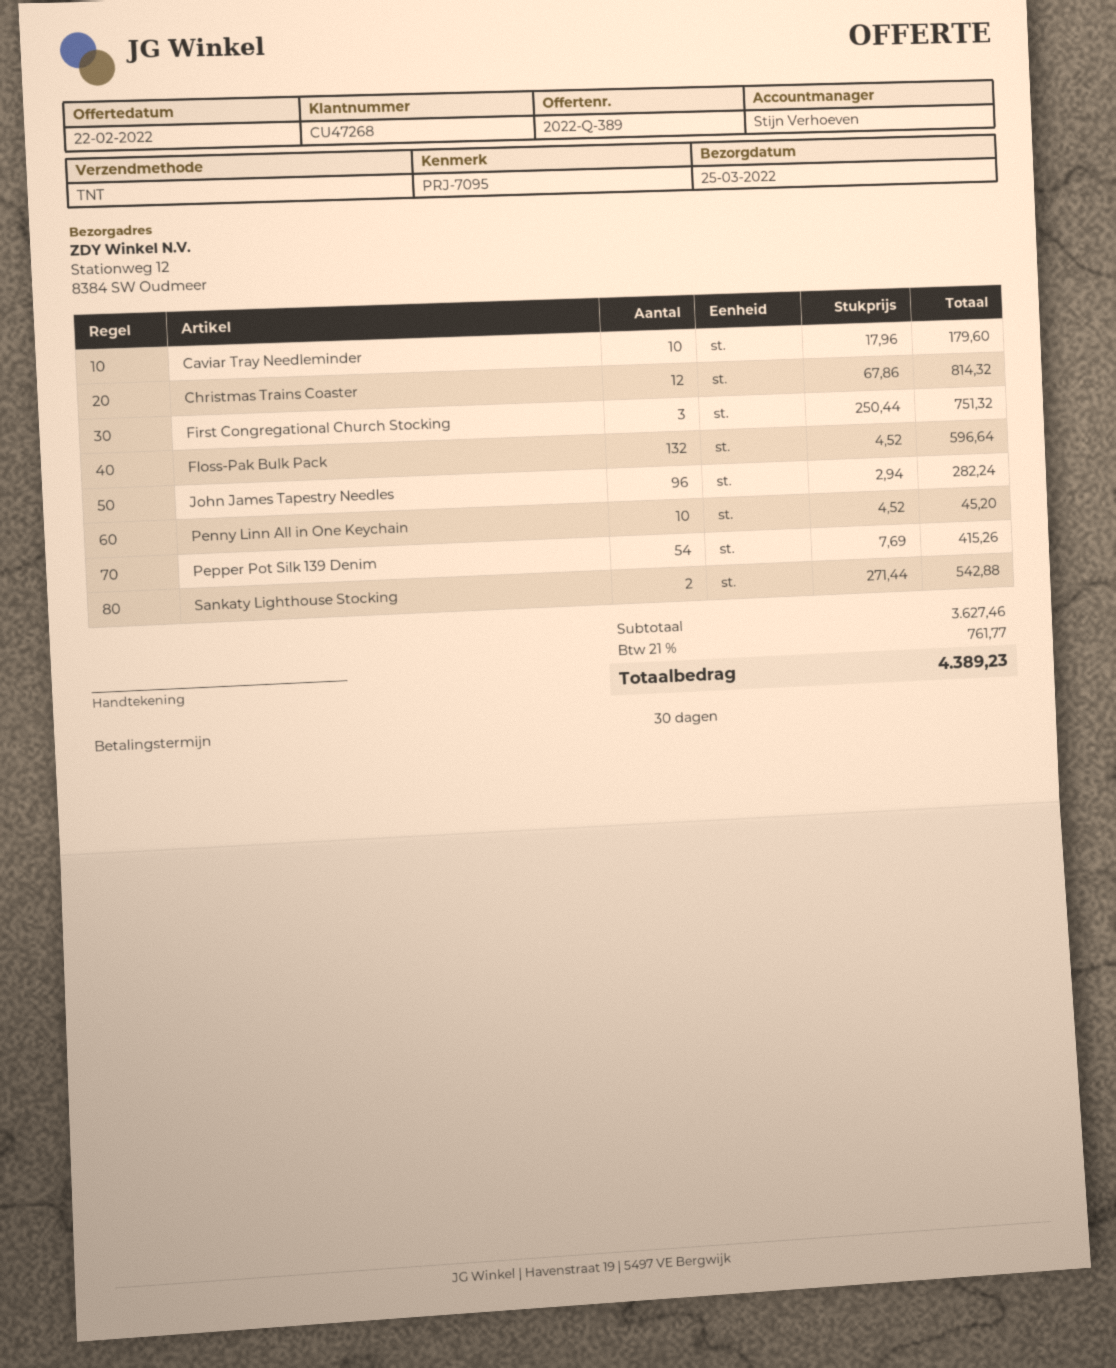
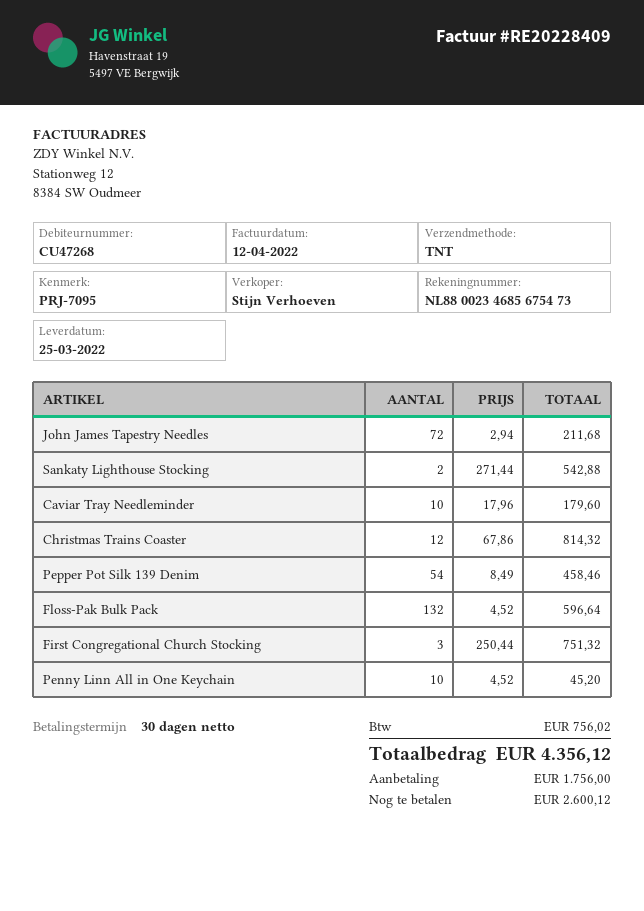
John James Tapestry Needles: 96 x 2.94 = 282.24 -> 72 x 2.94 = 211.68
Pepper Pot Silk 139 Denim: 54 x 7.69 = 415.26 -> 54 x 8.49 = 458.46
tax: 761.77 -> 756.02
total: 4389.23 -> 4356.12

